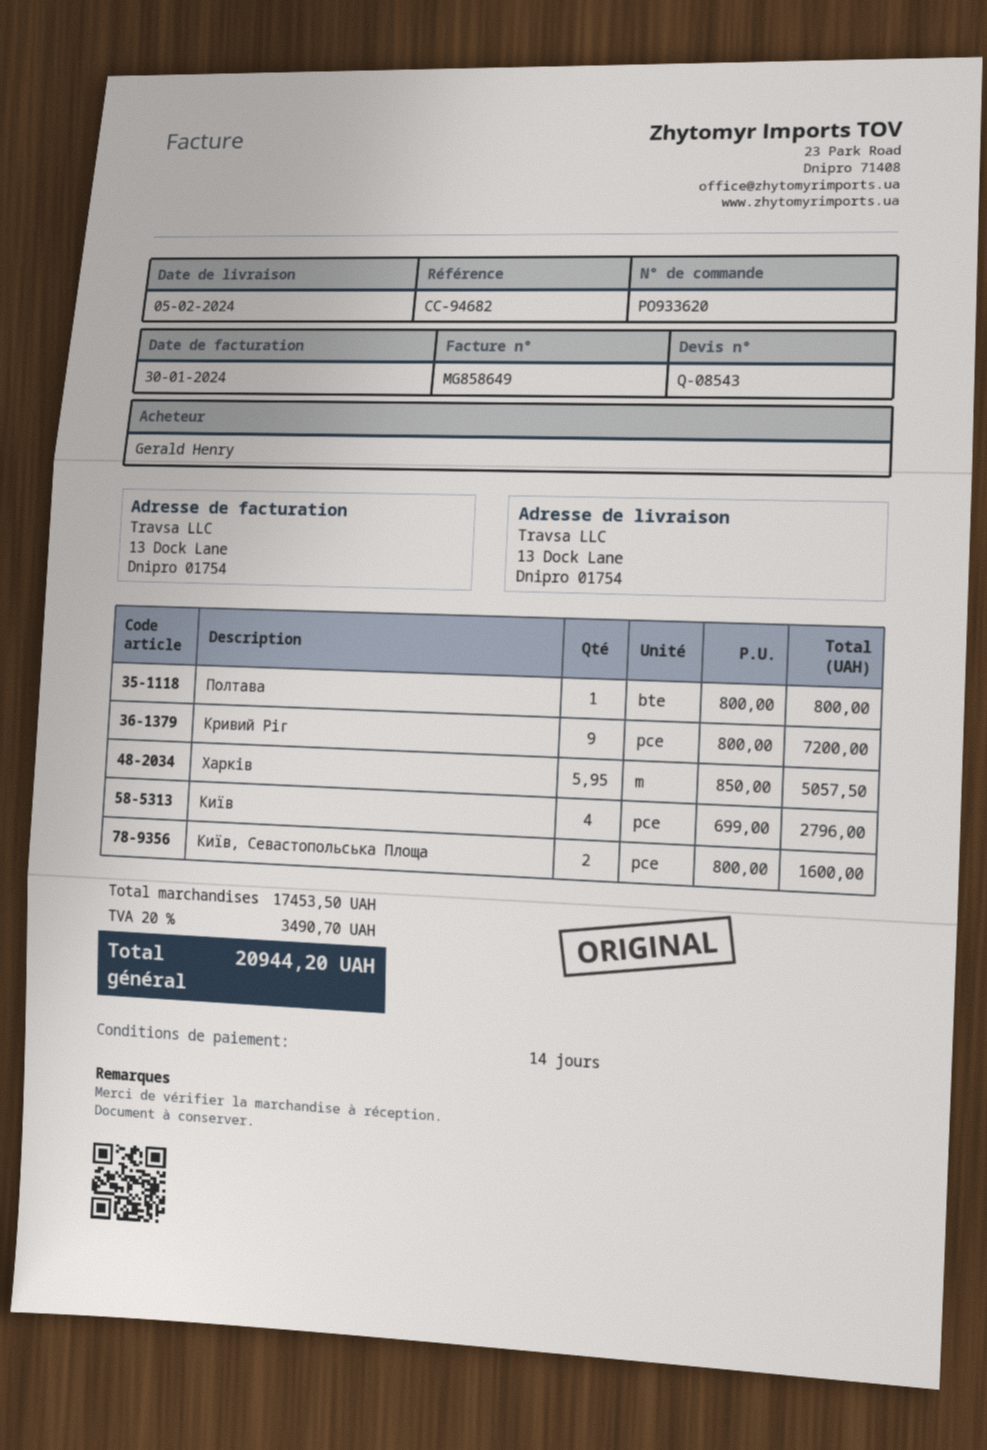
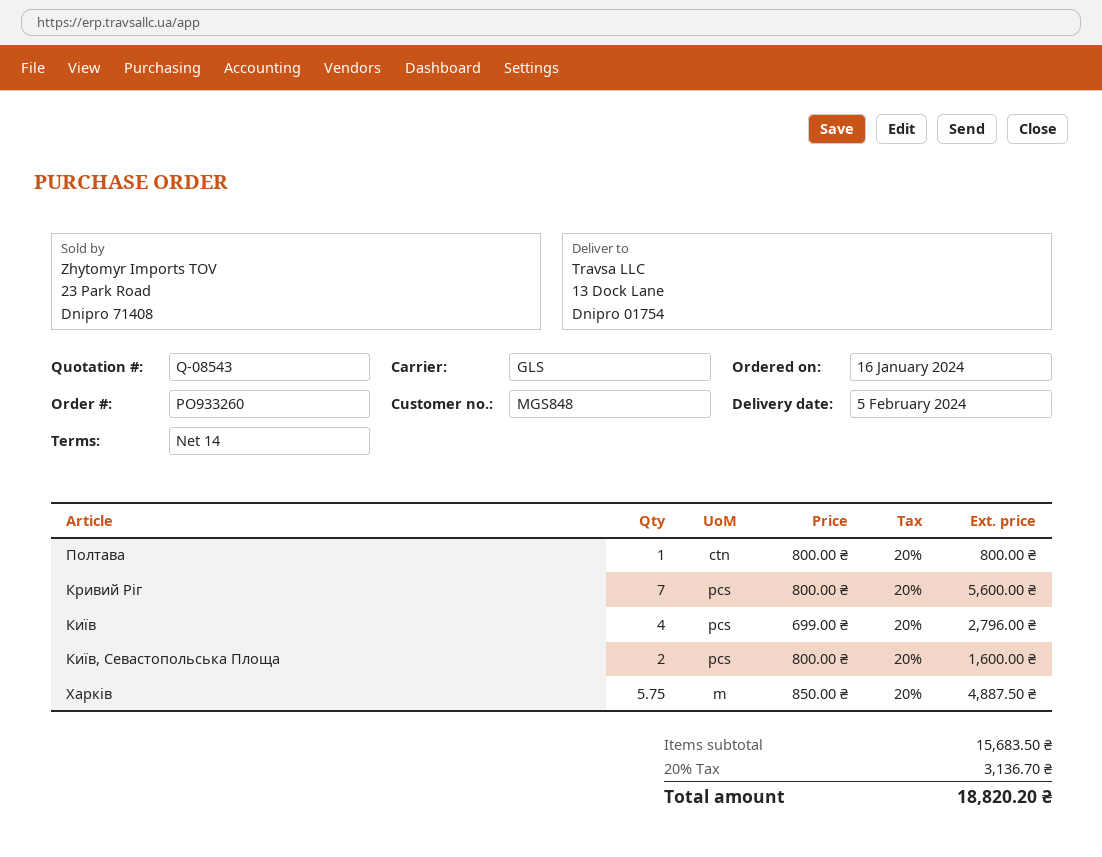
order number: PO933620 -> PO933260
Кривий Ріг: 9 x 800.00 = 7200.00 -> 7 x 800.00 = 5600.00
Харків: 5.95 x 850.00 = 5057.50 -> 5.75 x 850.00 = 4887.50
subtotal: 17453.50 -> 15683.50
tax: 20% = 3490.70 -> 20% = 3136.70
total: 20944.20 -> 18820.20

